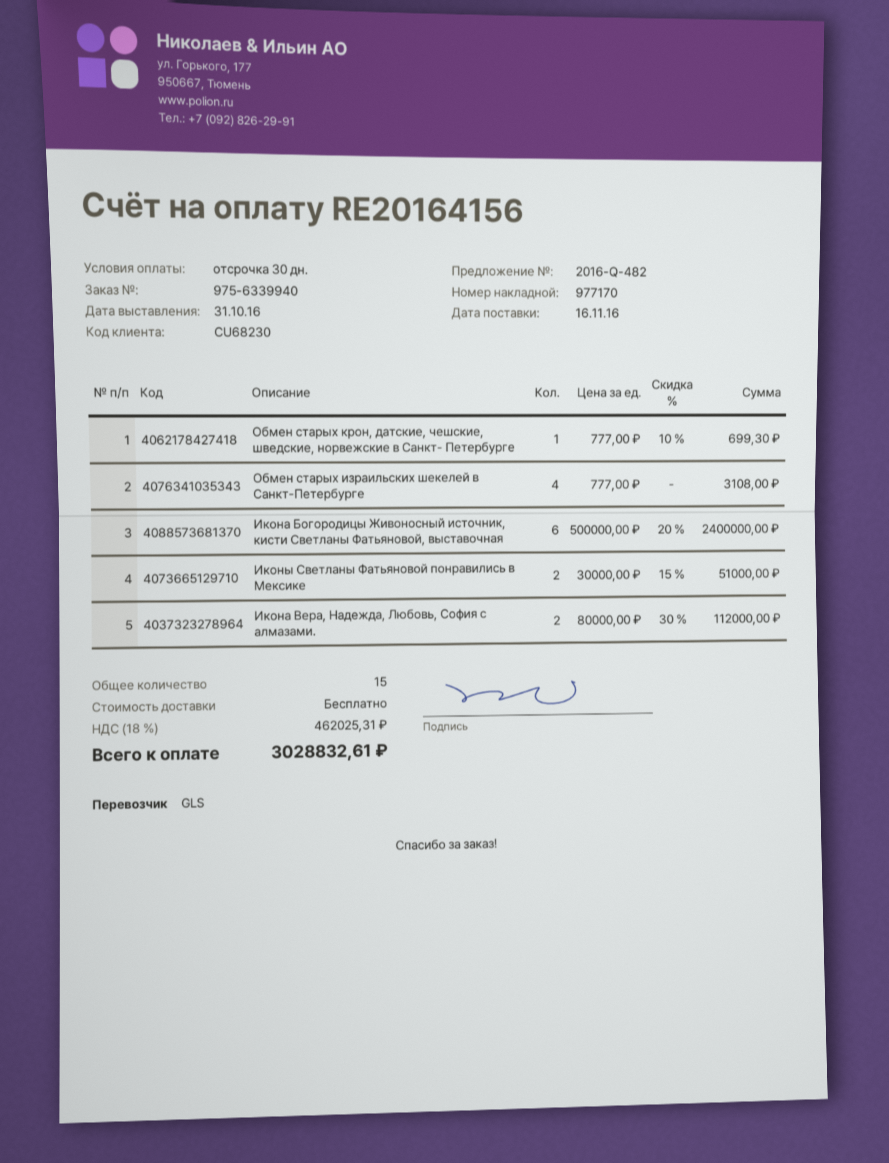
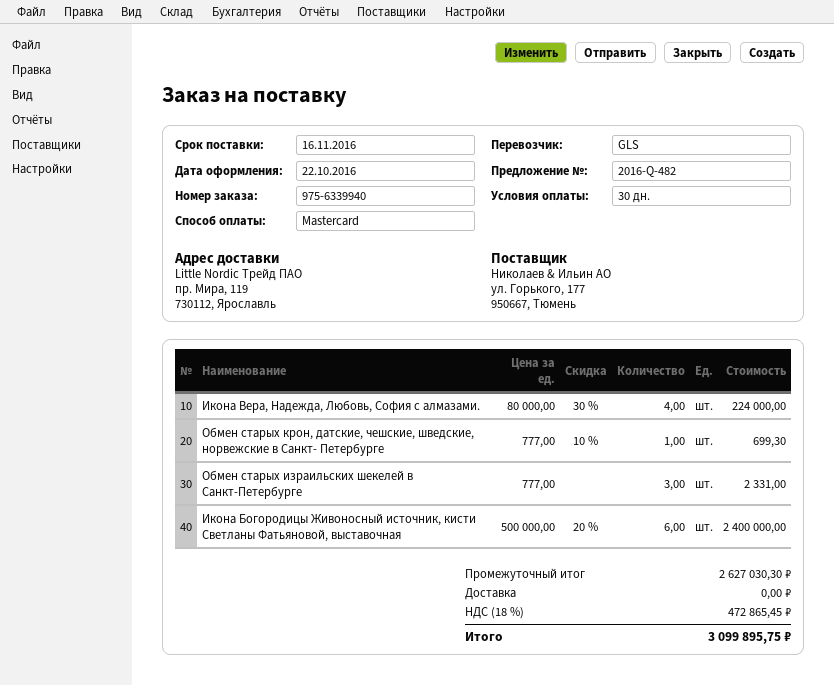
Обмен старых израильских шекелей в Санкт-Петербурге: 4 x 777.00 = 3108.00 -> 3 x 777.00 = 2331.00
Иконы Светланы Фатьяновой понравились в Мексике: 2 x 30000.00 - 15% = 51000.00 -> none
Икона Вера, Надежда, Любовь, София с алмазами.: 2 x 80000.00 - 30% = 112000.00 -> 4 x 80000.00 - 30% = 224000.00
tax: 18% = 462025.31 -> 18% = 472865.45
total: 3028832.61 -> 3099895.75

